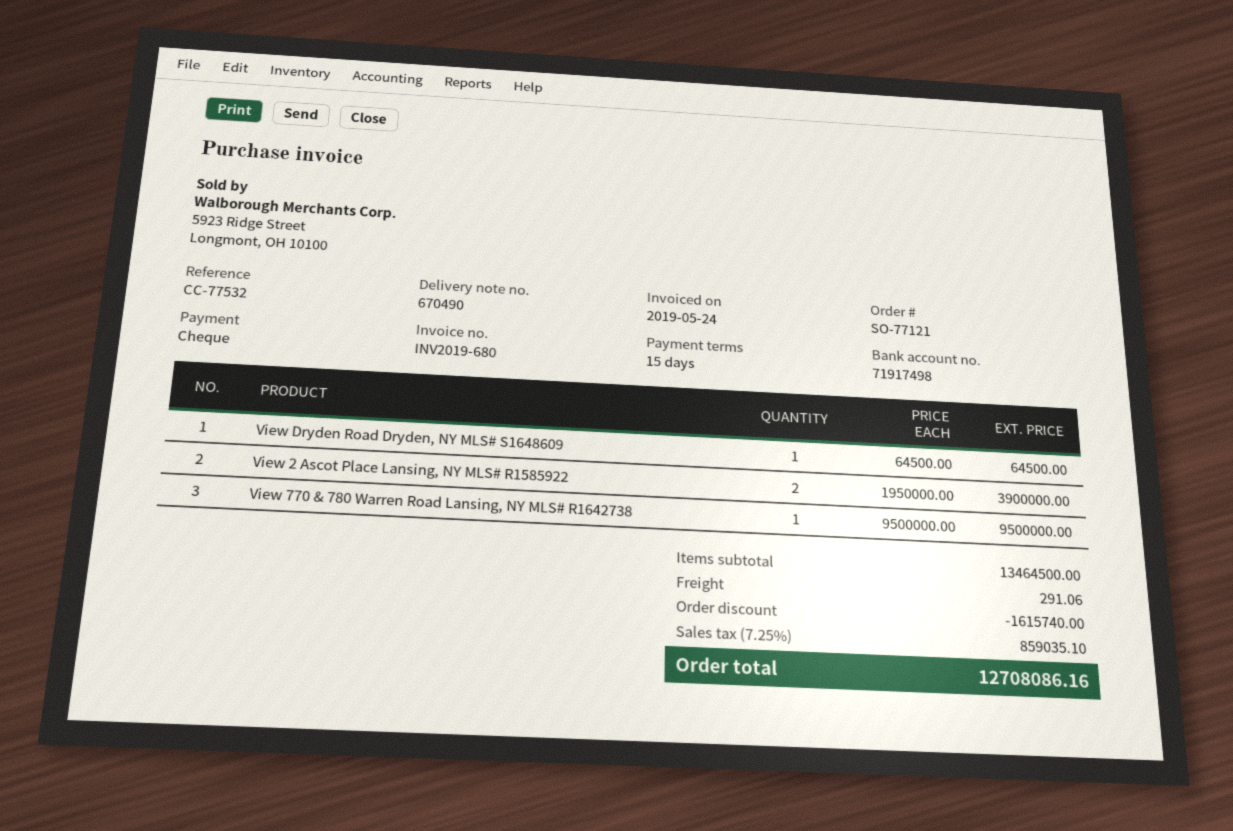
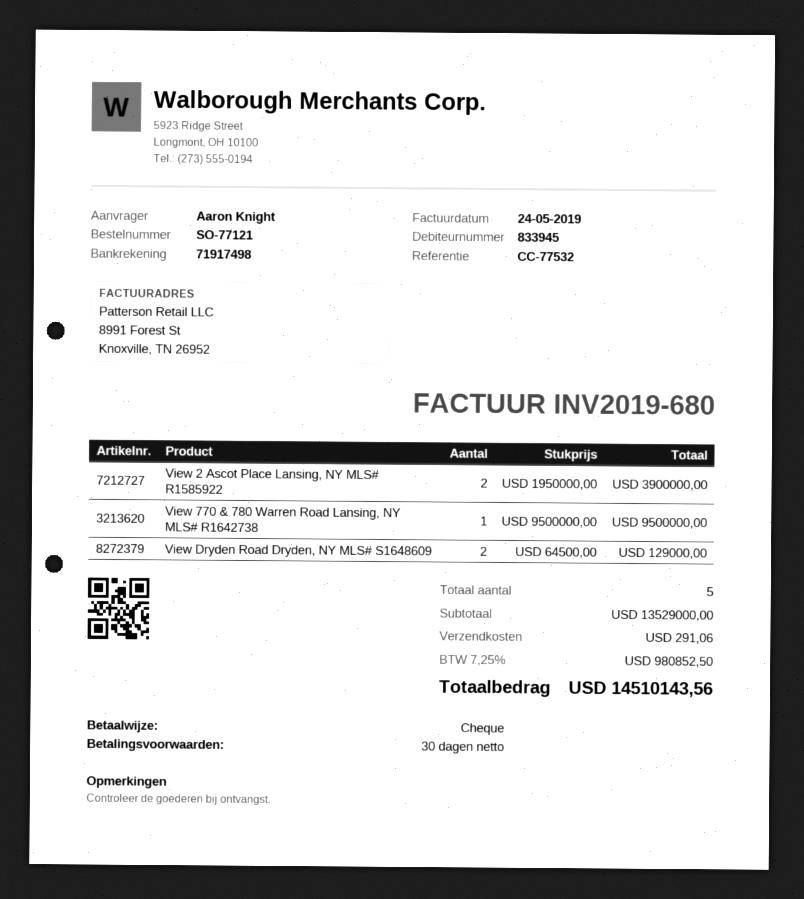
payment terms: 15 days -> 30 days
View Dryden Road Dryden, NY MLS# S1648609: 1 x 64500.00 = 64500.00 -> 2 x 64500.00 = 129000.00
subtotal: 13464500.00 -> 13529000.00
discount: 1615740.00 -> none
tax: 7.25% = 859035.10 -> 7.25% = 980852.50
total: 12708086.16 -> 14510143.56

